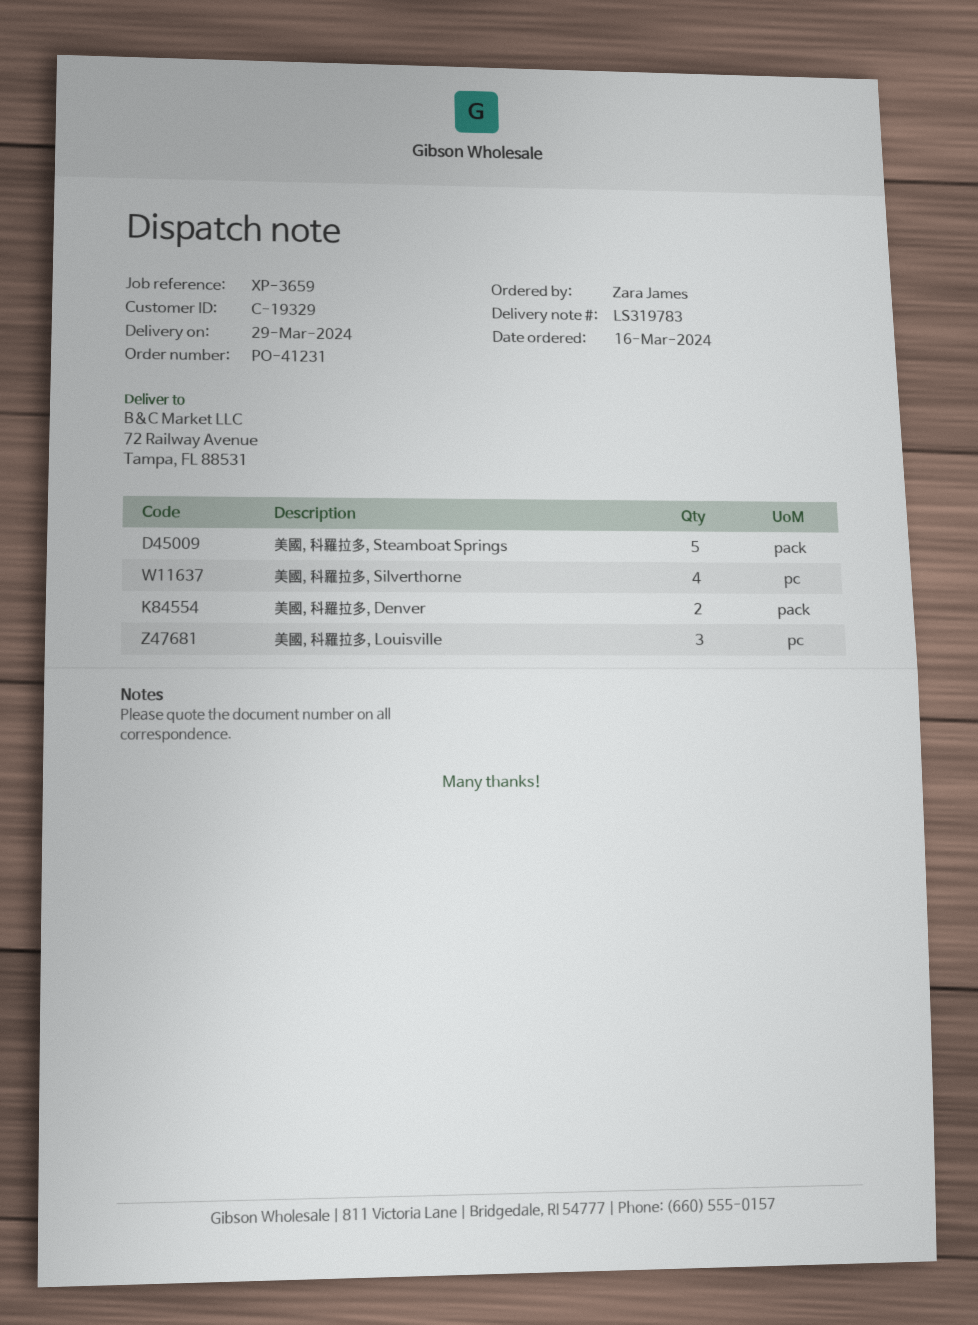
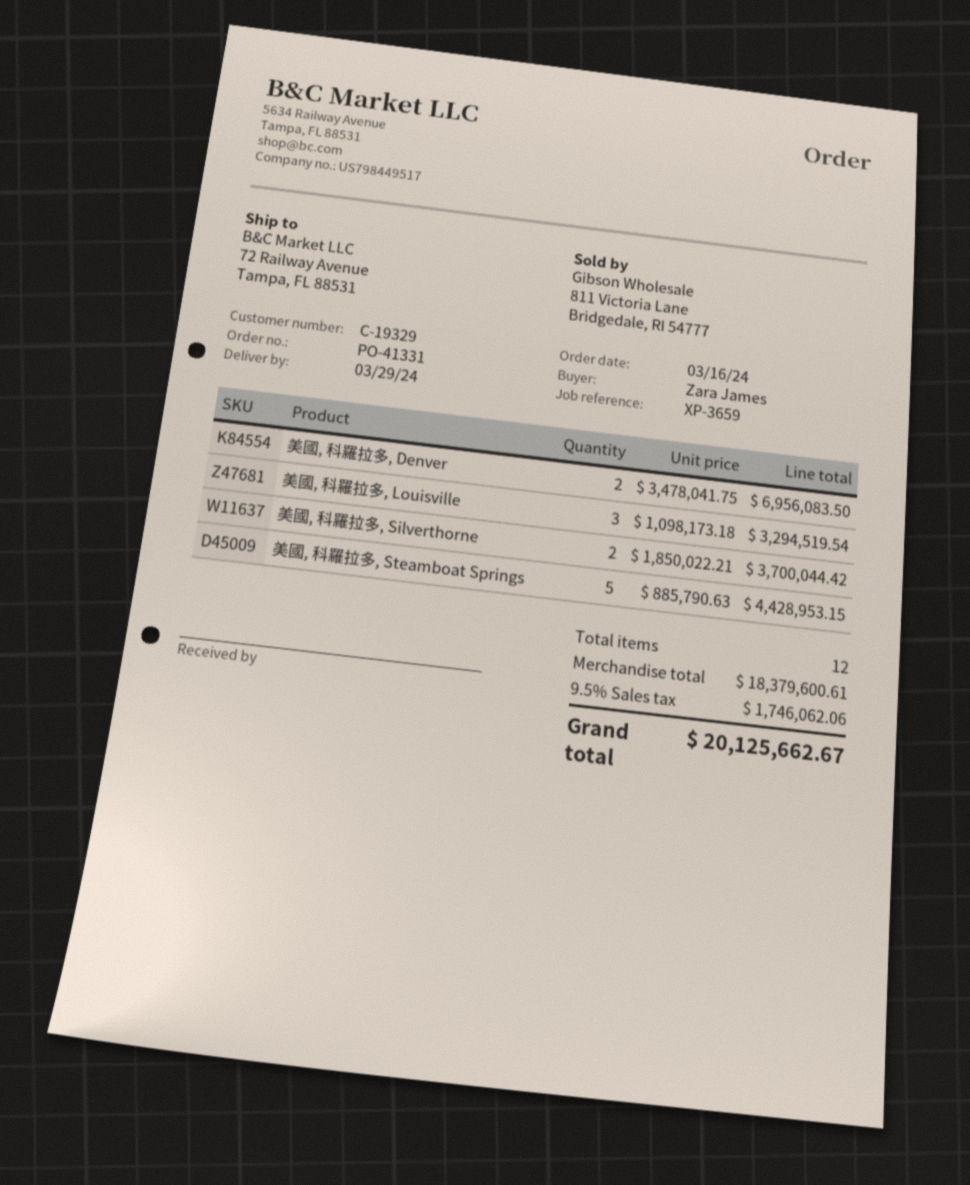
order number: PO-41231 -> PO-41331
美國, 科羅拉多, Silverthorne: 4 -> 2

